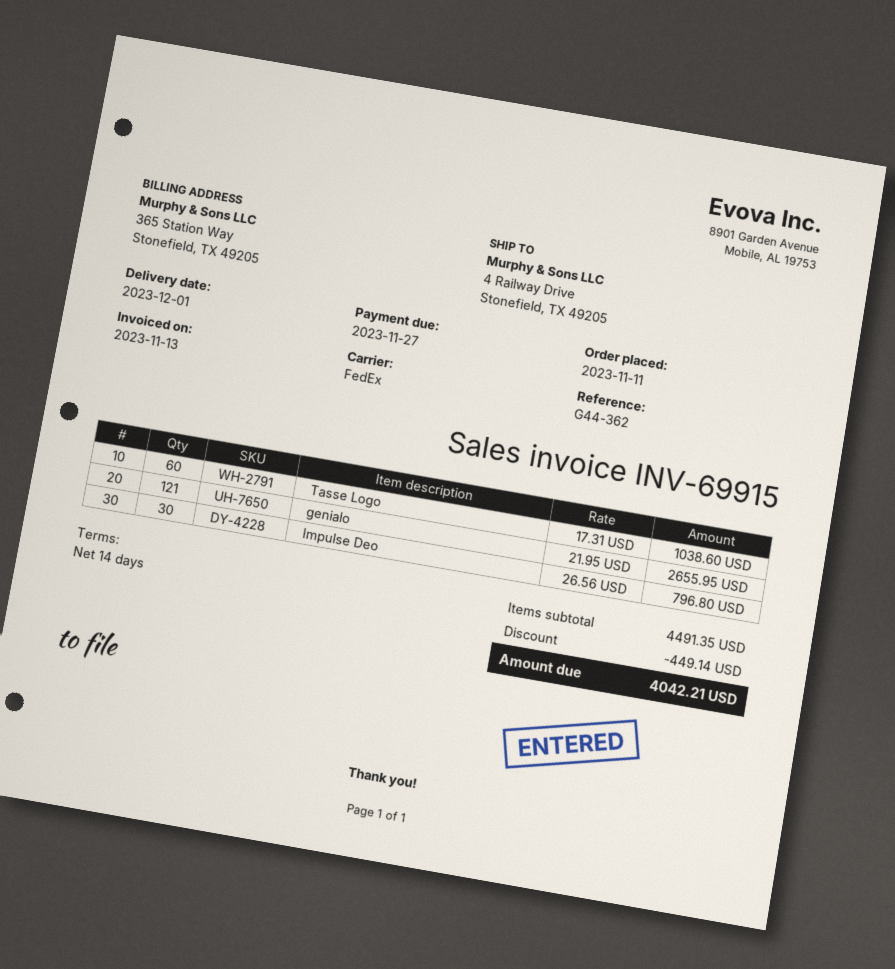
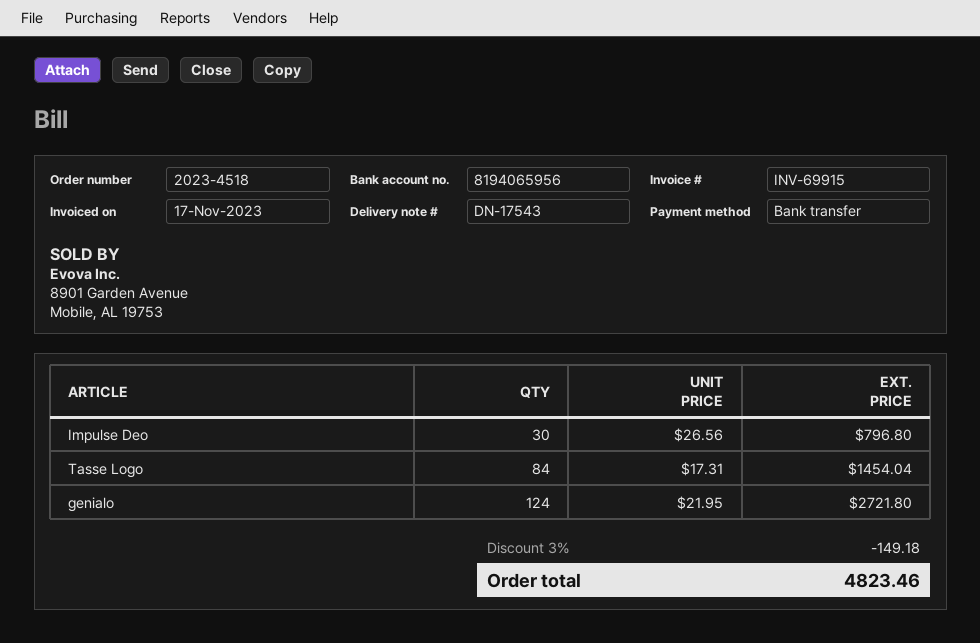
invoice date: 2023-11-13 -> 2023-11-17
Tasse Logo: 60 x 17.31 = 1038.60 -> 84 x 17.31 = 1454.04
genialo: 121 x 21.95 = 2655.95 -> 124 x 21.95 = 2721.80
discount: 449.14 -> 149.18
total: 4042.21 -> 4823.46

